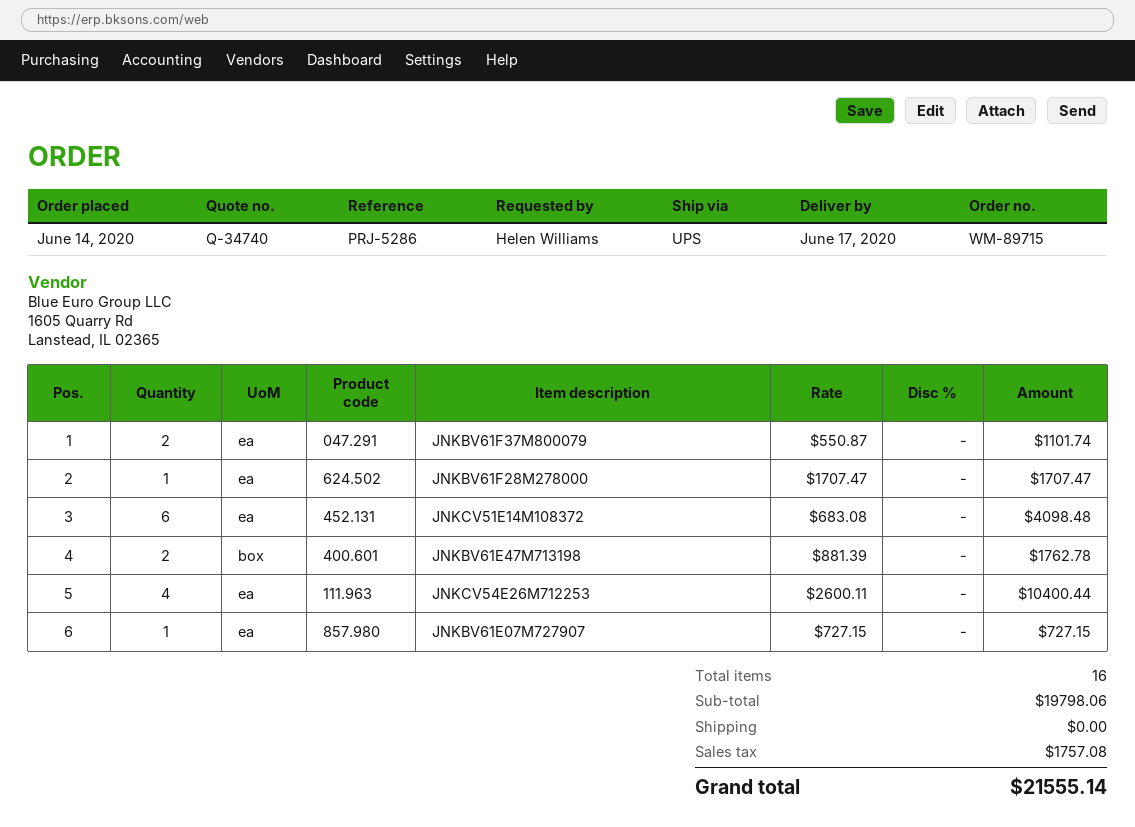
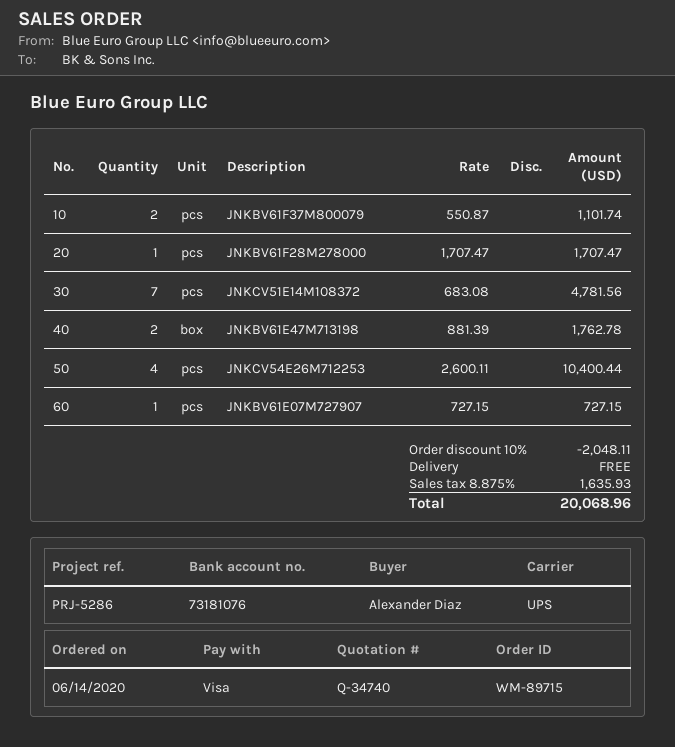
ordered by: Helen Williams -> Alexander Diaz
JNKCV51E14M108372: 6 x 683.08 = 4098.48 -> 7 x 683.08 = 4781.56
discount: none -> 10% = 2048.11
tax: 1757.08 -> 1635.93
total: 21555.14 -> 20068.96

